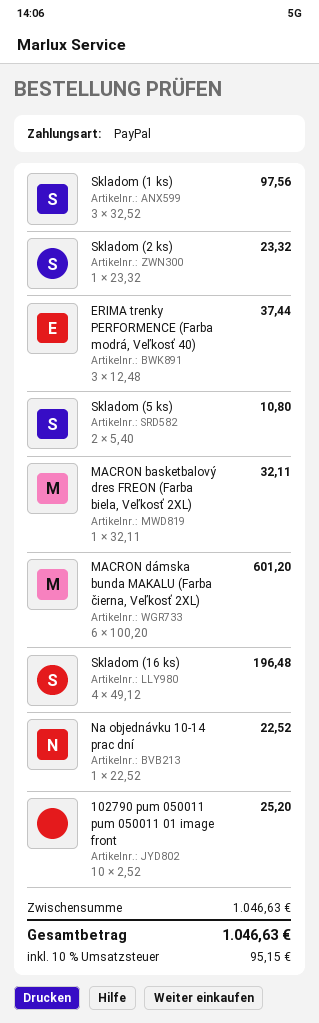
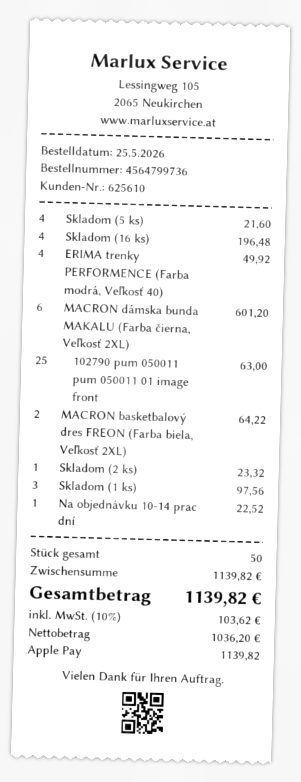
payment method: PayPal -> Apple Pay
ERIMA trenky PERFORMENCE (Farba modrá, Veľkosť 40): 3 for 37.44 -> 4 for 49.92
Skladom (5 ks): 2 for 10.80 -> 4 for 21.60
MACRON basketbalový dres FREON (Farba biela, Veľkosť 2XL): 1 for 32.11 -> 2 for 64.22
102790 pum 050011 pum 050011 01 image front: 10 for 25.20 -> 25 for 63.00
subtotal: 1046.63 -> 1139.82
tax: 10% = 95.15 -> 10% = 103.62
total: 1046.63 -> 1139.82

